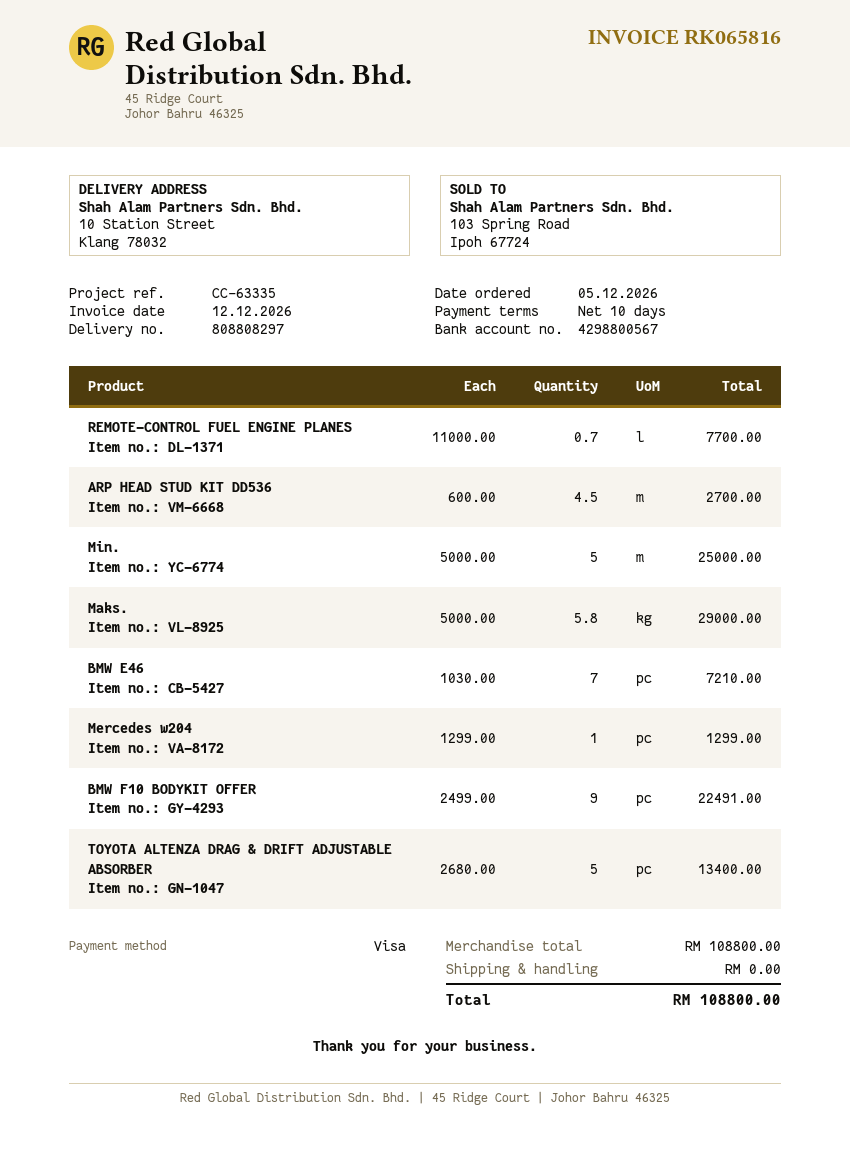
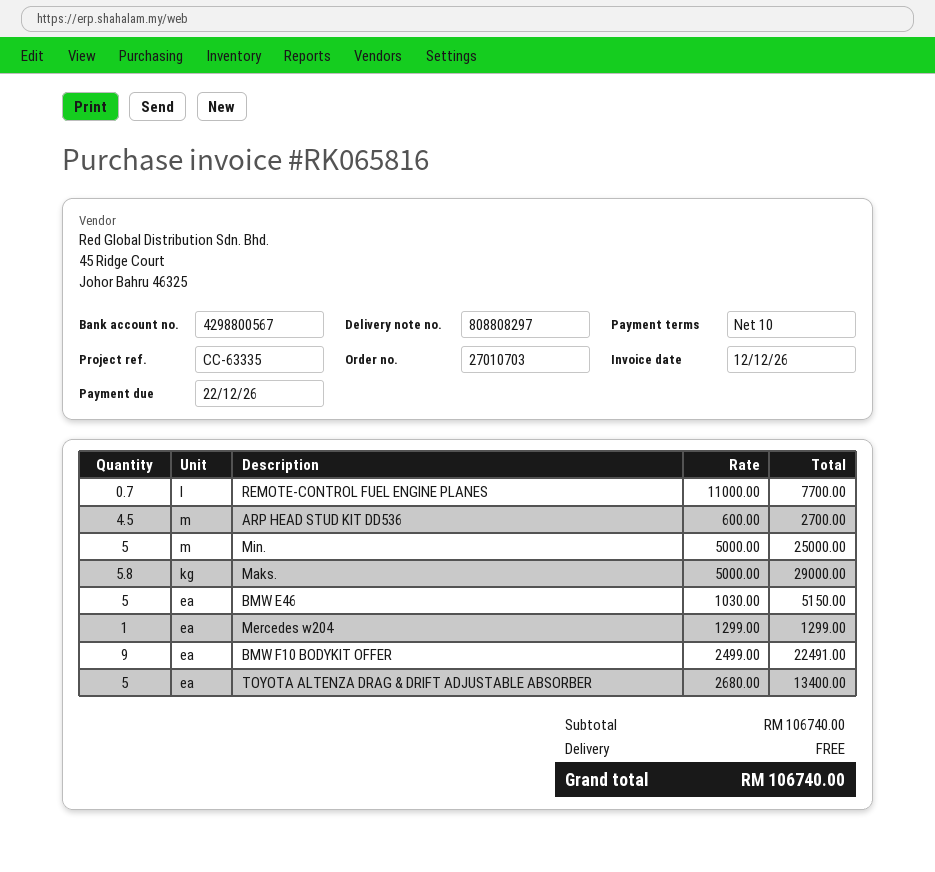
BMW E46: 7 x 1030.00 = 7210.00 -> 5 x 1030.00 = 5150.00
subtotal: 108800.00 -> 106740.00
total: 108800.00 -> 106740.00

